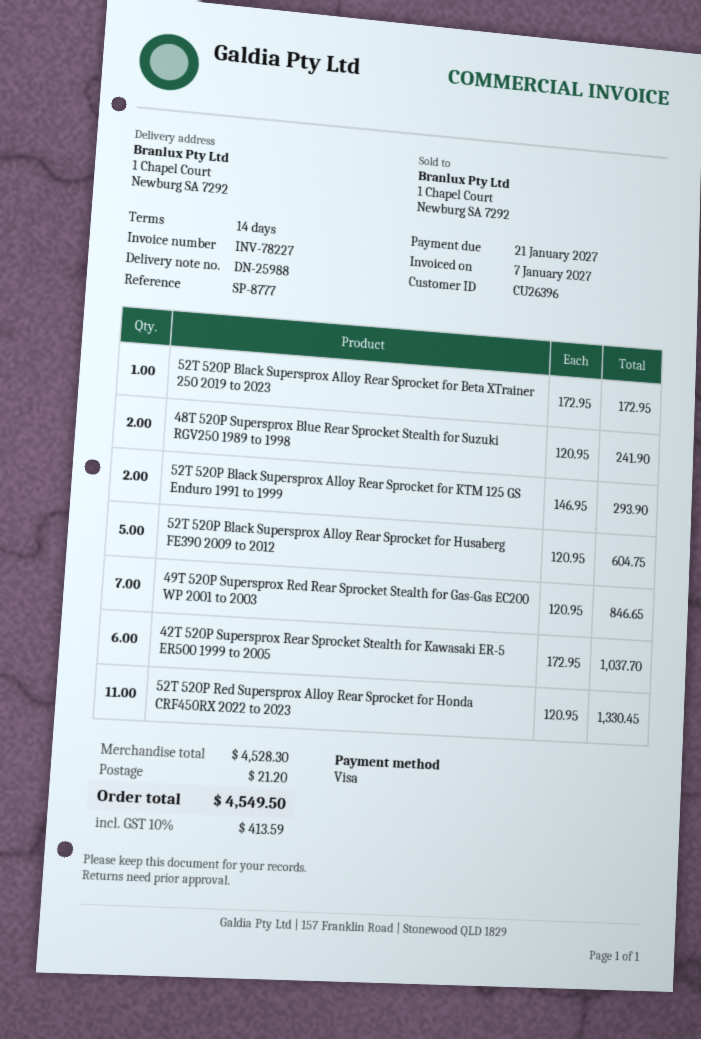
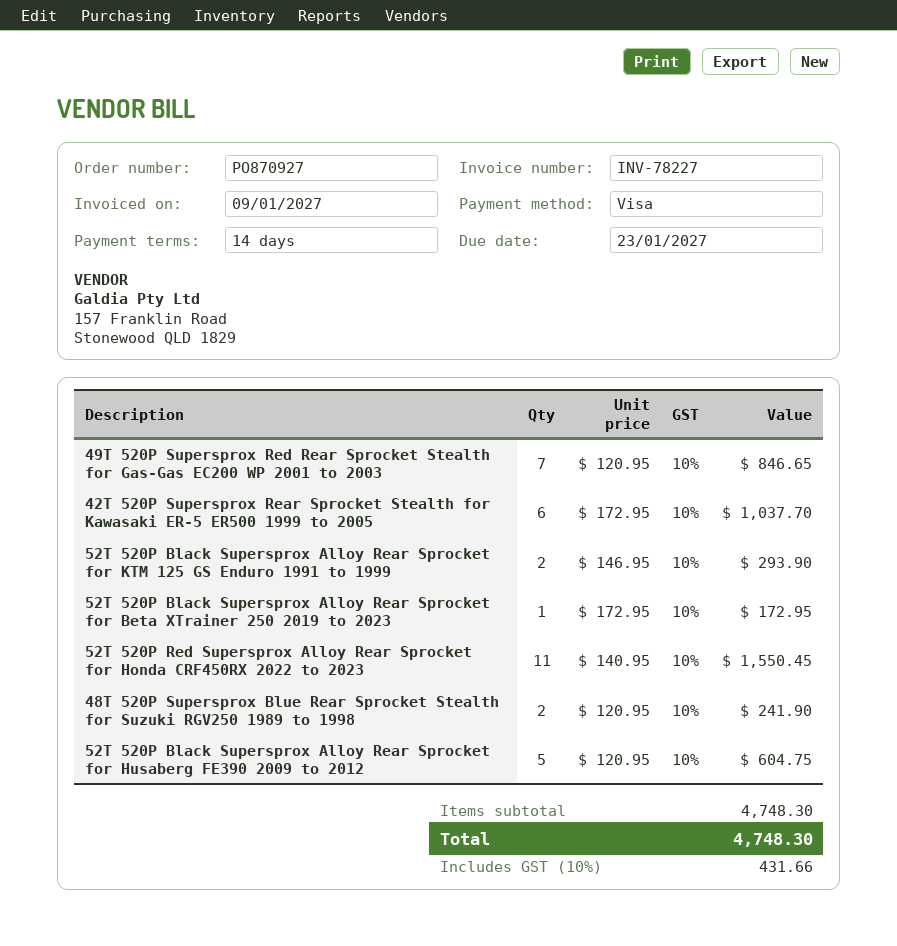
invoice date: 2027-01-07 -> 2027-01-09
due date: 2027-01-21 -> 2027-01-23
52T 520P Red Supersprox Alloy Rear Sprocket for Honda CRF450RX 2022 to 2023: 11 x 120.95 = 1330.45 -> 11 x 140.95 = 1550.45
subtotal: 4528.30 -> 4748.30
shipping: 21.20 -> none
tax: 10% = 413.59 -> 10% = 431.66
total: 4549.50 -> 4748.30

